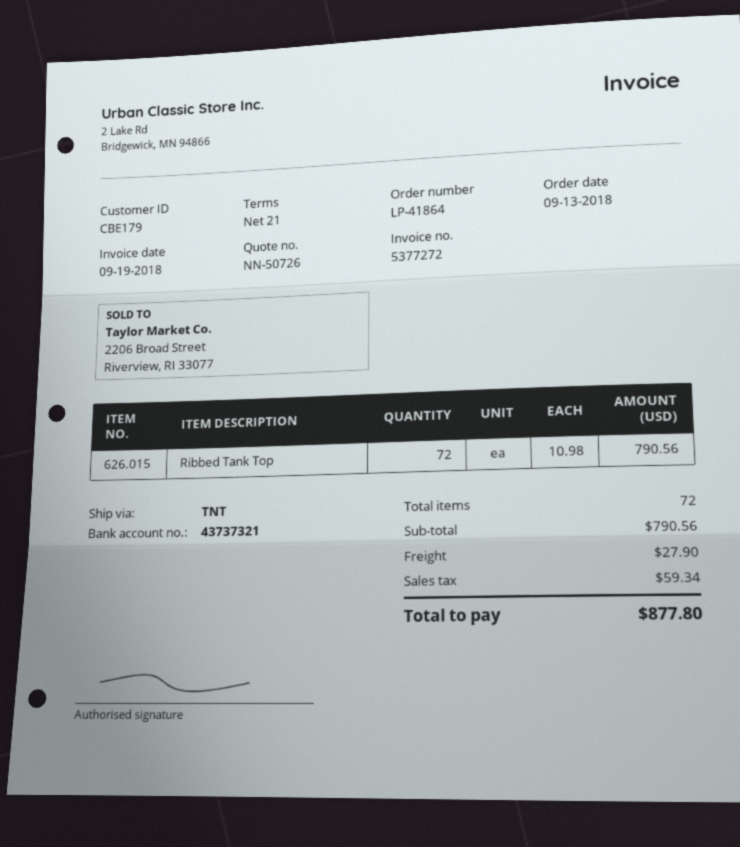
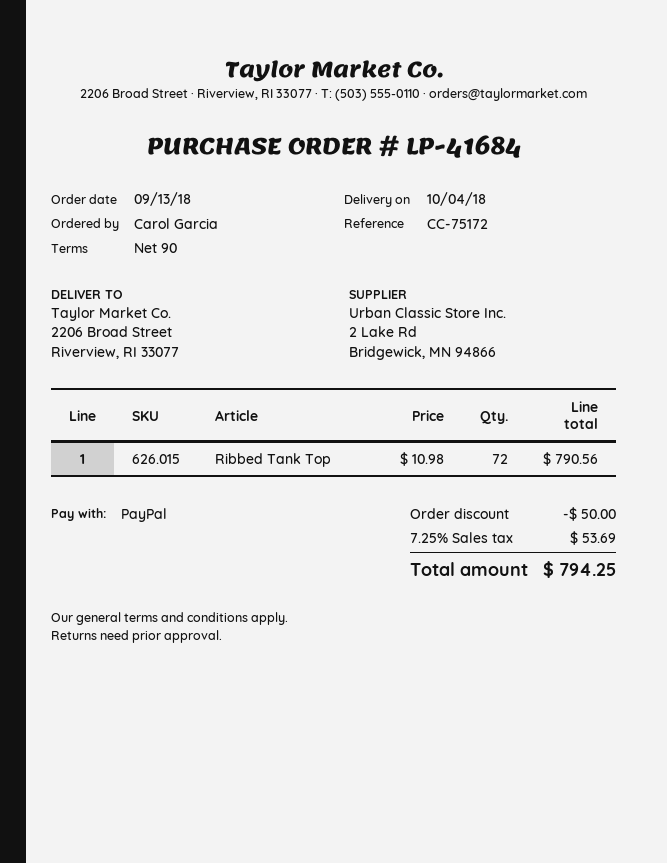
order number: LP-41864 -> LP-41684
payment terms: 21 days -> 90 days
discount: none -> 50.00
shipping: 27.90 -> none
tax: 59.34 -> 53.69
total: 877.80 -> 794.25

